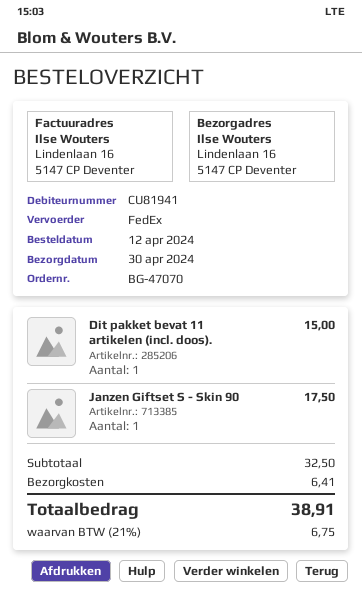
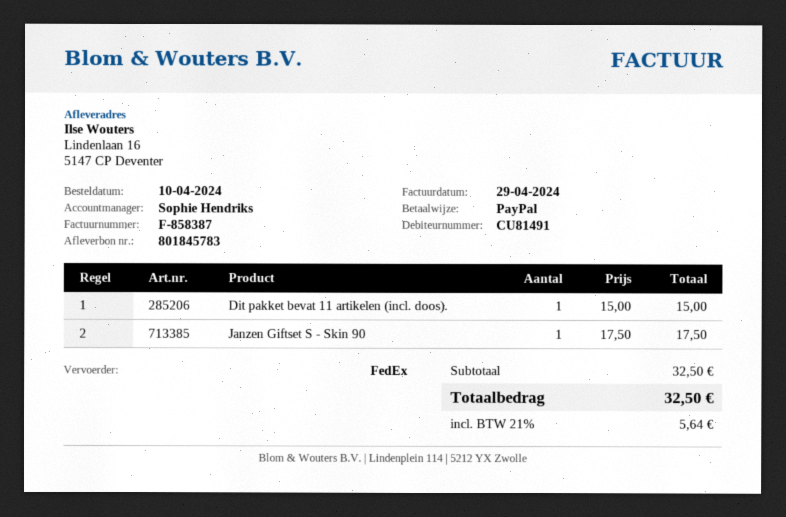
order date: 2024-04-12 -> 2024-04-10
customer number: CU81941 -> CU81491
shipping: 6.41 -> none
tax: 21% = 6.75 -> 21% = 5.64
total: 38.91 -> 32.50

